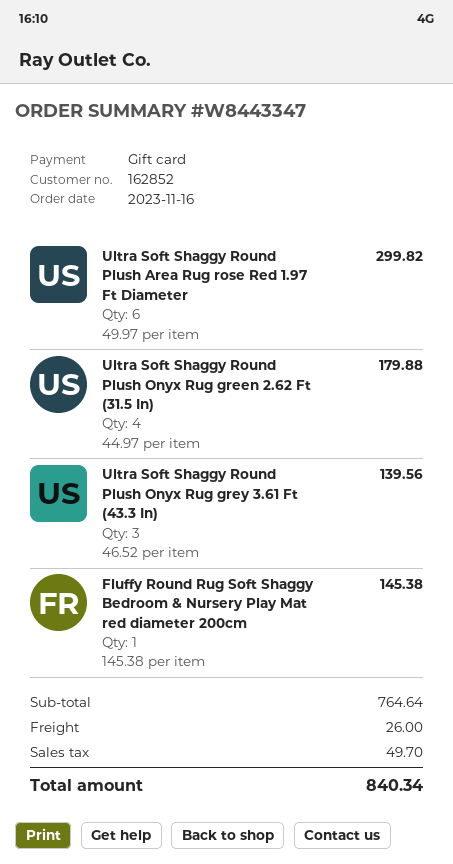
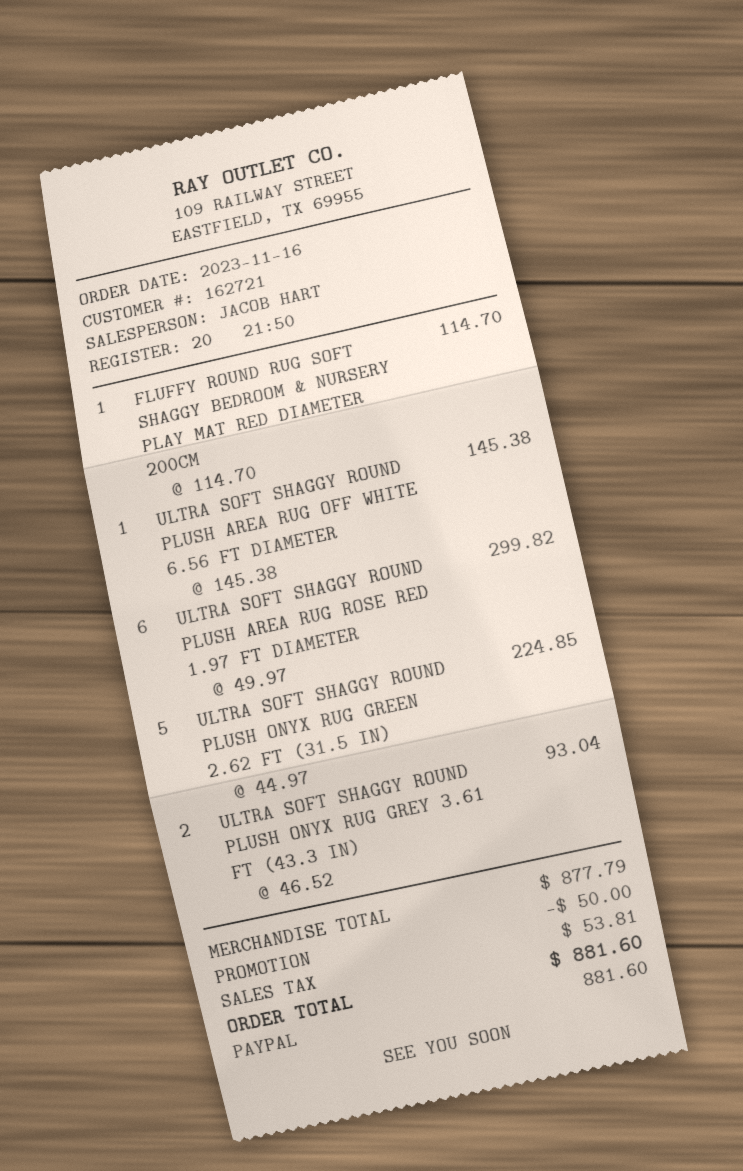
customer number: 162852 -> 162721
payment method: gift card -> PayPal
Ultra Soft Shaggy Round Plush Onyx Rug green 2.62 Ft (31.5 In): 4 x 44.97 = 179.88 -> 5 x 44.97 = 224.85
Ultra Soft Shaggy Round Plush Onyx Rug grey 3.61 Ft (43.3 In): 3 x 46.52 = 139.56 -> 2 x 46.52 = 93.04
Fluffy Round Rug Soft Shaggy Bedroom & Nursery Play Mat red diameter 200cm: 1 x 145.38 = 145.38 -> 1 x 114.70 = 114.70
ULTRA SOFT SHAGGY ROUND PLUSH AREA RUG OFF WHITE 6.56 FT DIAMETER: none -> 1 x 145.38 = 145.38
subtotal: 764.64 -> 877.79
discount: none -> 50.00
shipping: 26.00 -> none
tax: 49.70 -> 53.81
total: 840.34 -> 881.60

